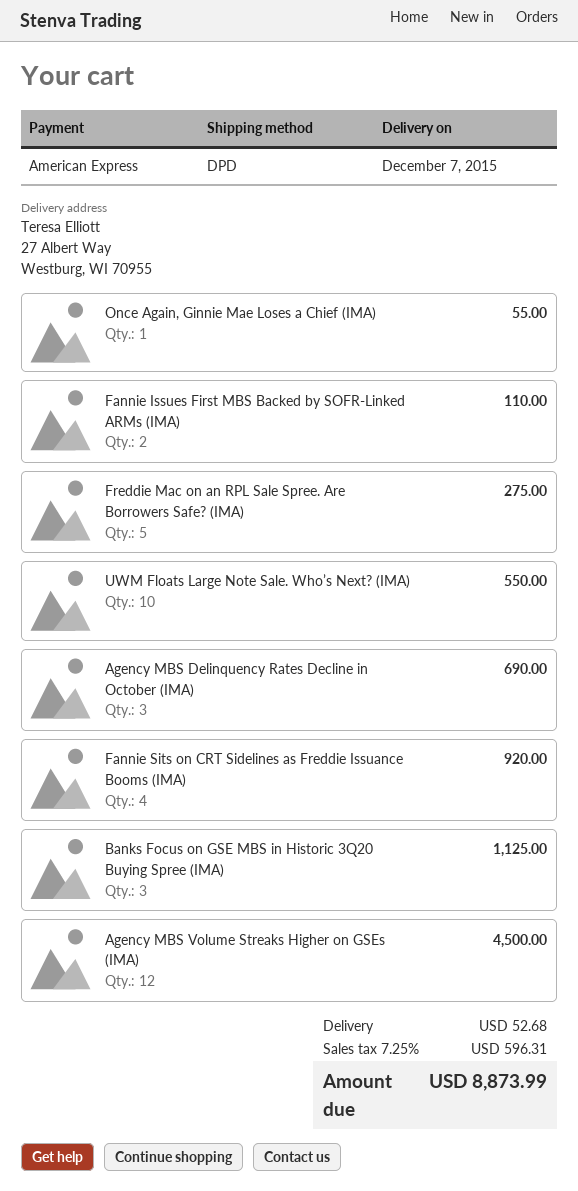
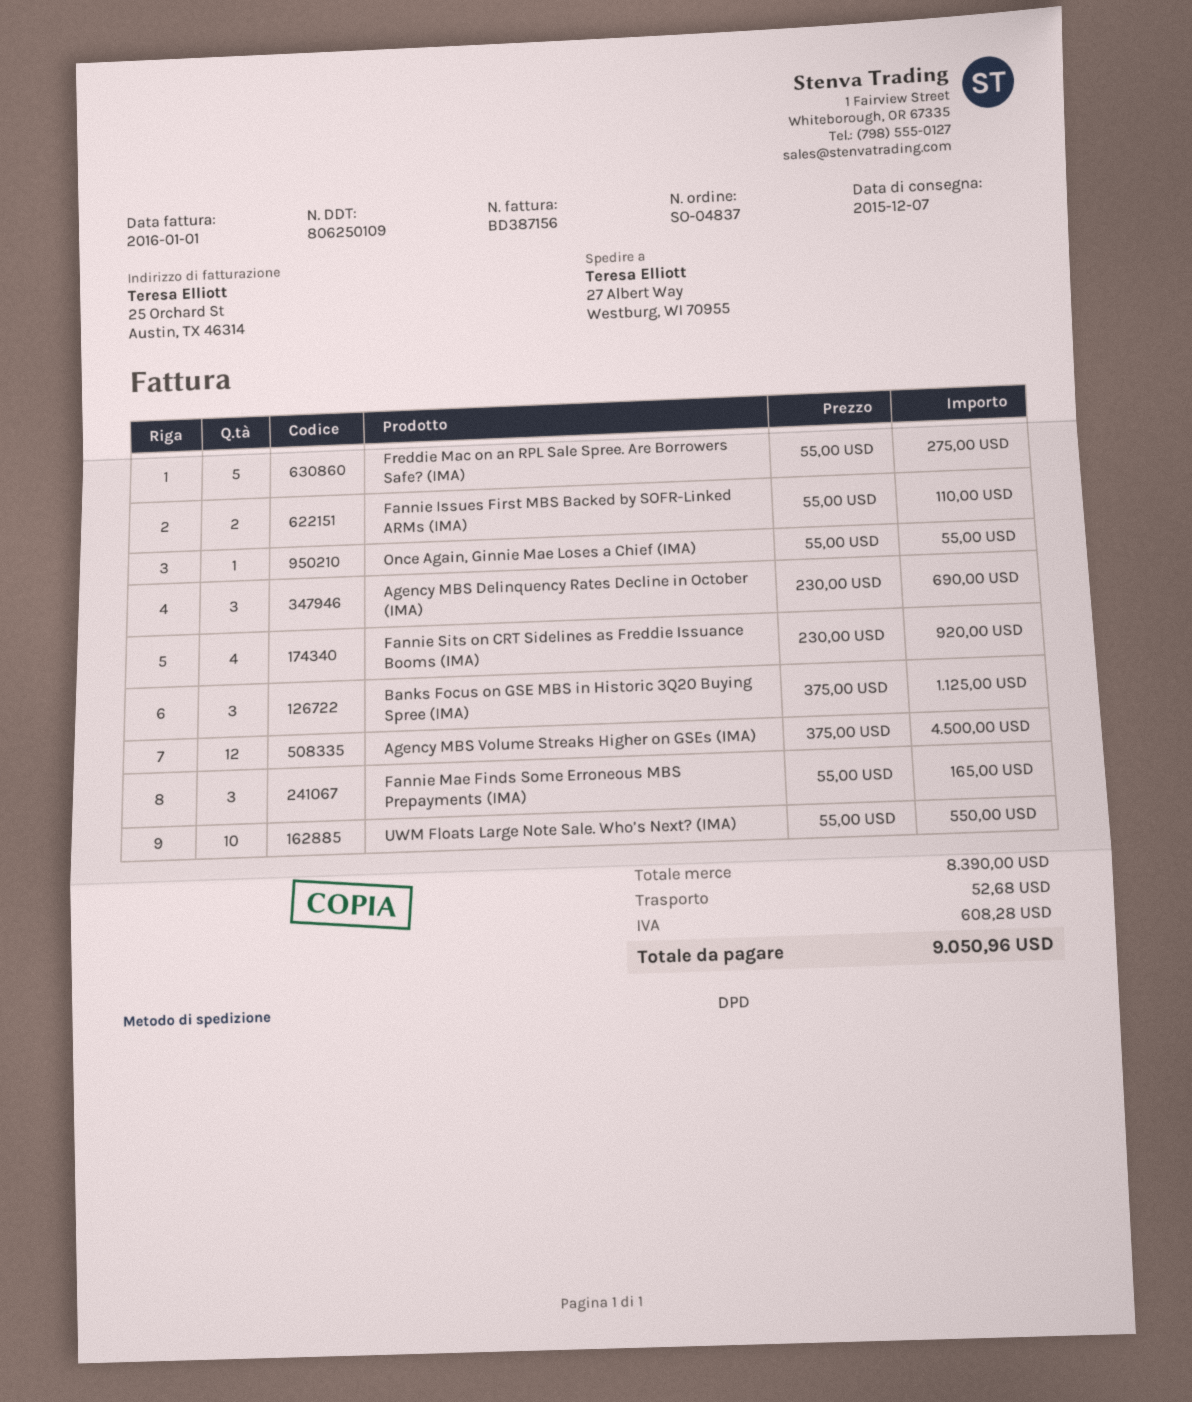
Fannie Mae Finds Some Erroneous MBS Prepayments (IMA): none -> 3 for 165.00
tax: 596.31 -> 608.28
total: 8873.99 -> 9050.96

